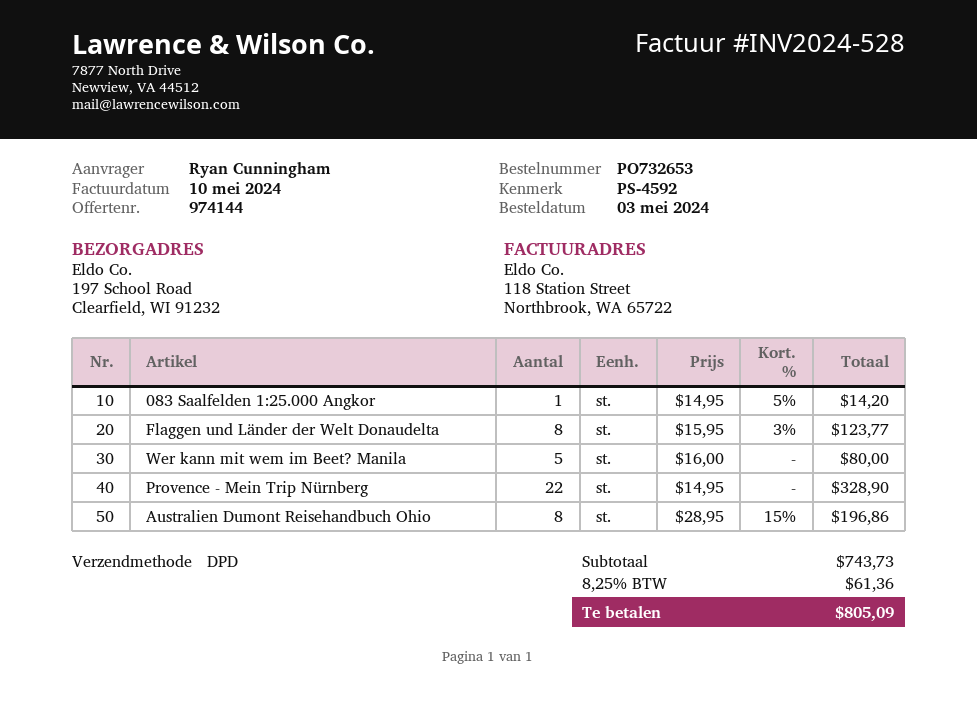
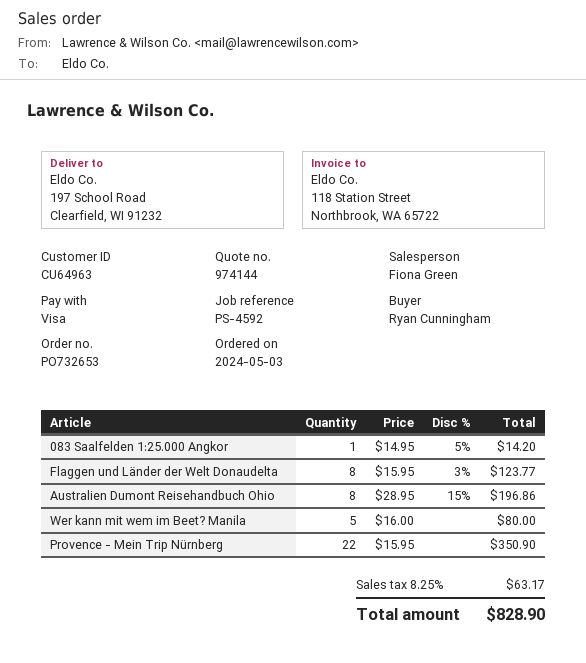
Provence - Mein Trip Nürnberg: 22 x 14.95 = 328.90 -> 22 x 15.95 = 350.90
tax: 8.25% = 61.36 -> 8.25% = 63.17
total: 805.09 -> 828.90

